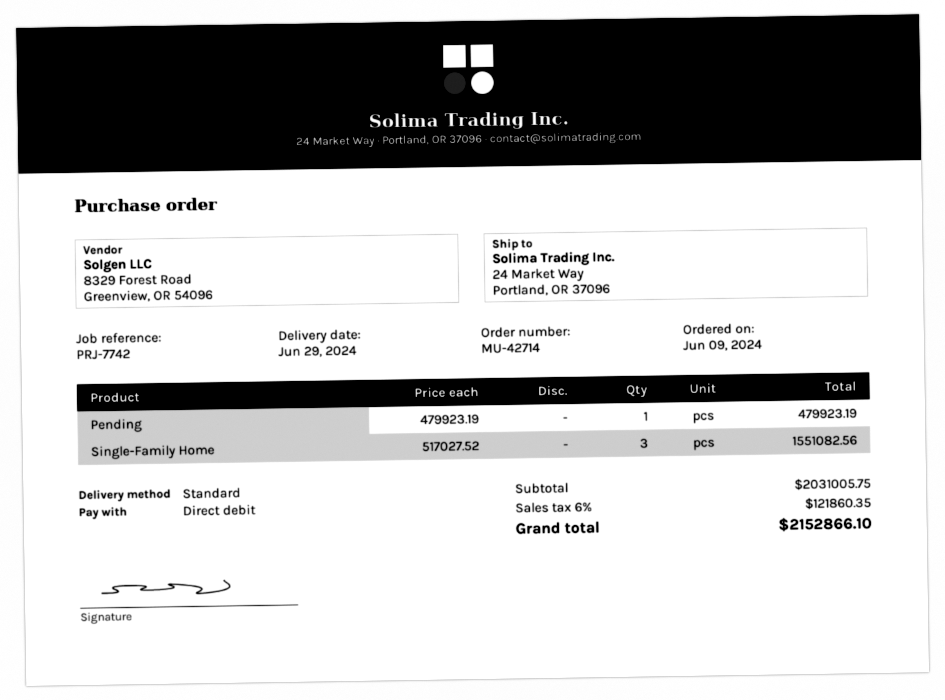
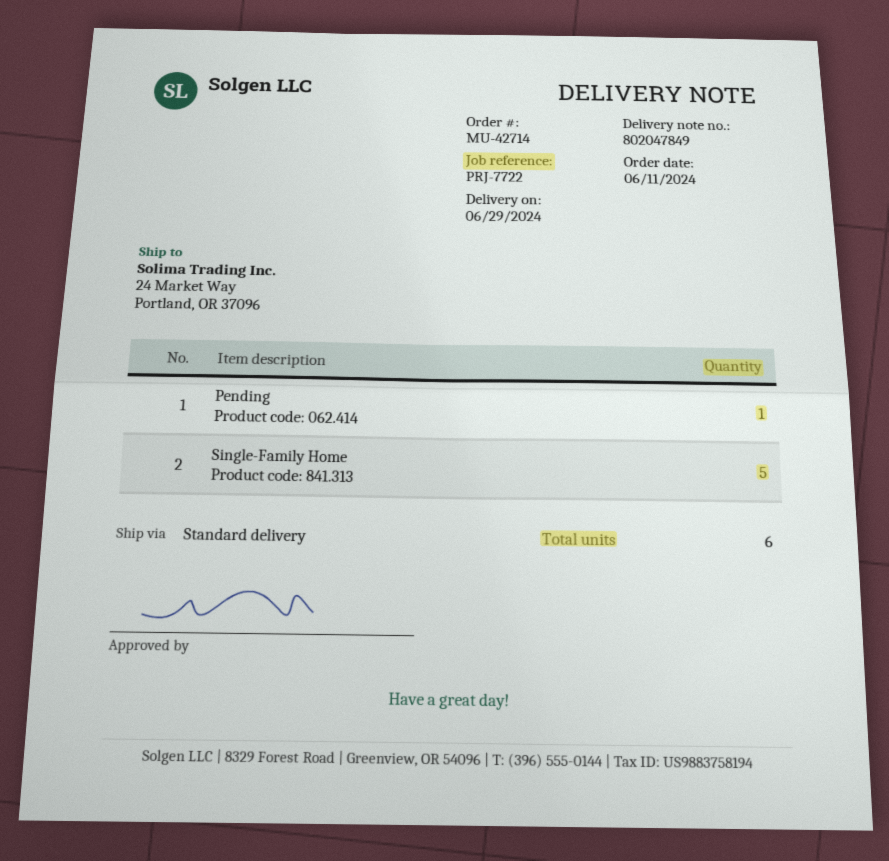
order date: 2024-06-09 -> 2024-06-11
reference: PRJ-7742 -> PRJ-7722
Single-Family Home: 3 -> 5

